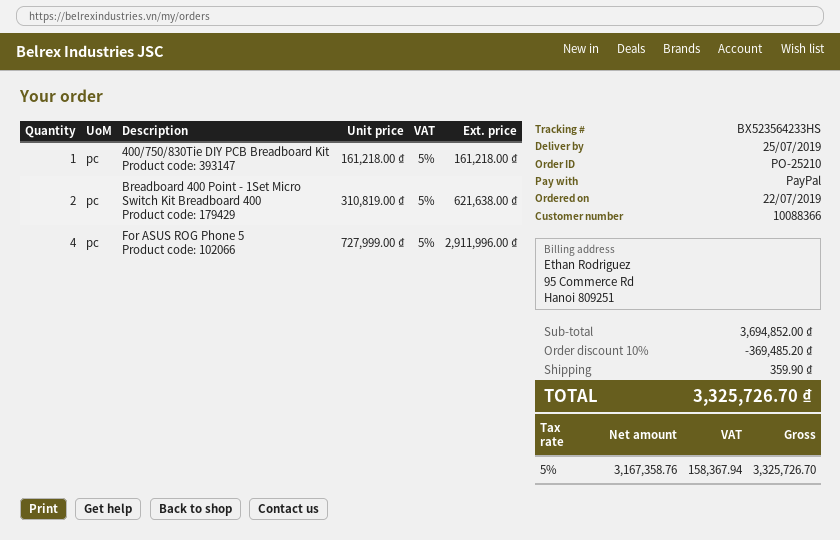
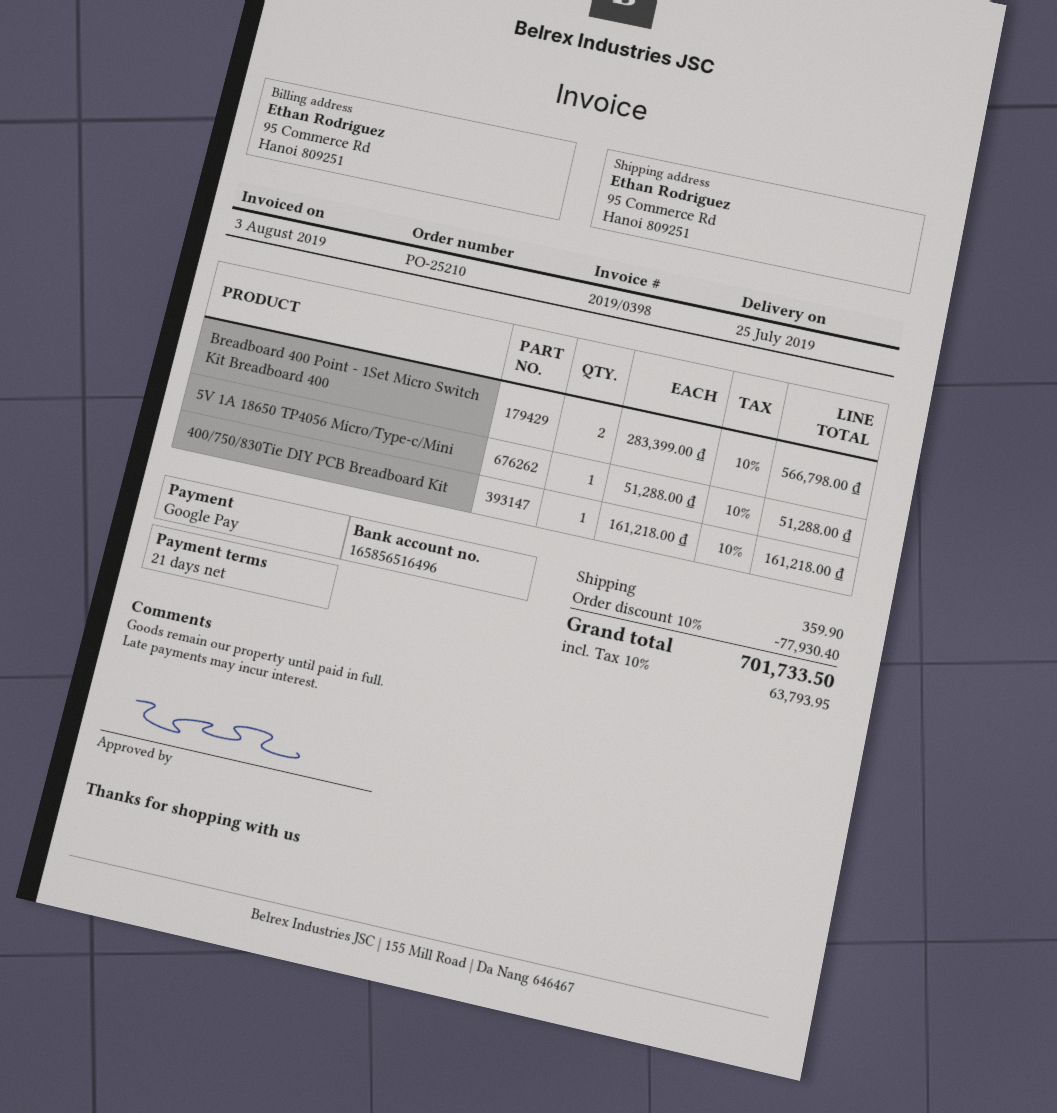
payment method: PayPal -> Google Pay
Breadboard 400 Point - 1Set Micro Switch Kit Breadboard 400: 2 x 310819.00 = 621638.00 -> 2 x 283399.00 = 566798.00
For ASUS ROG Phone 5: 4 x 727999.00 = 2911996.00 -> none
5V 1A 18650 TP4056 Micro/Type-c/Mini: none -> 1 x 51288.00 = 51288.00
discount: 10% = 369485.20 -> 10% = 77930.40
tax: 5% = 158367.94 -> 10% = 63793.95
total: 3325726.70 -> 701733.50

